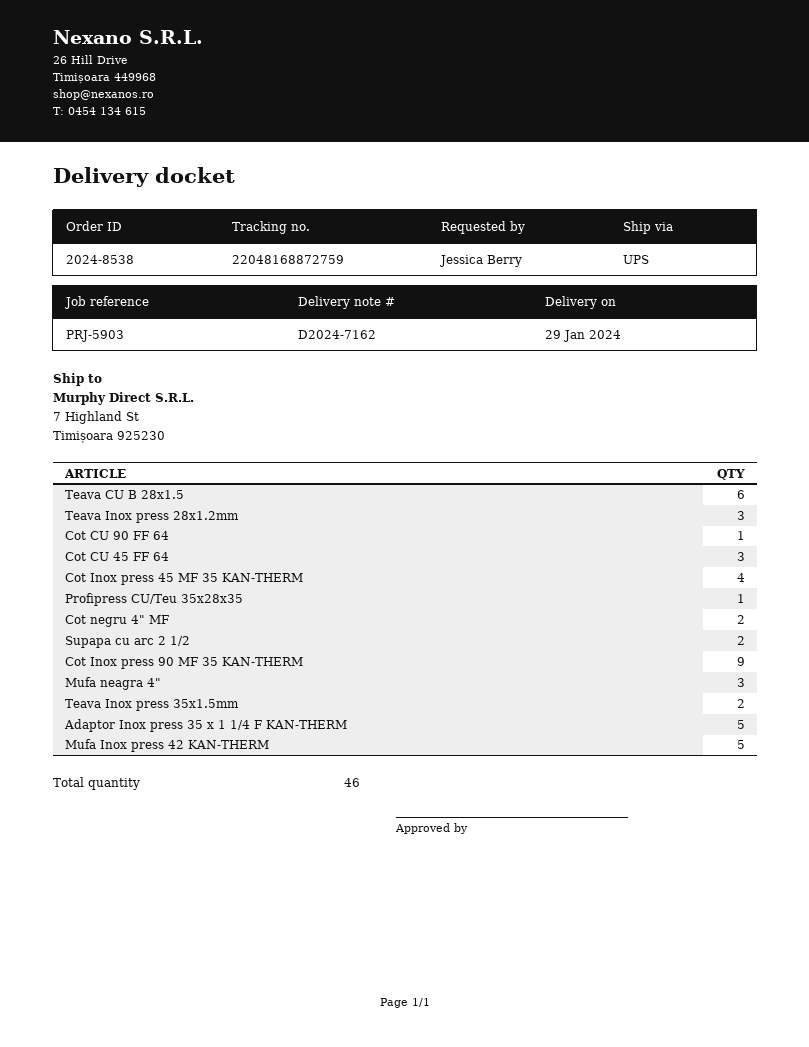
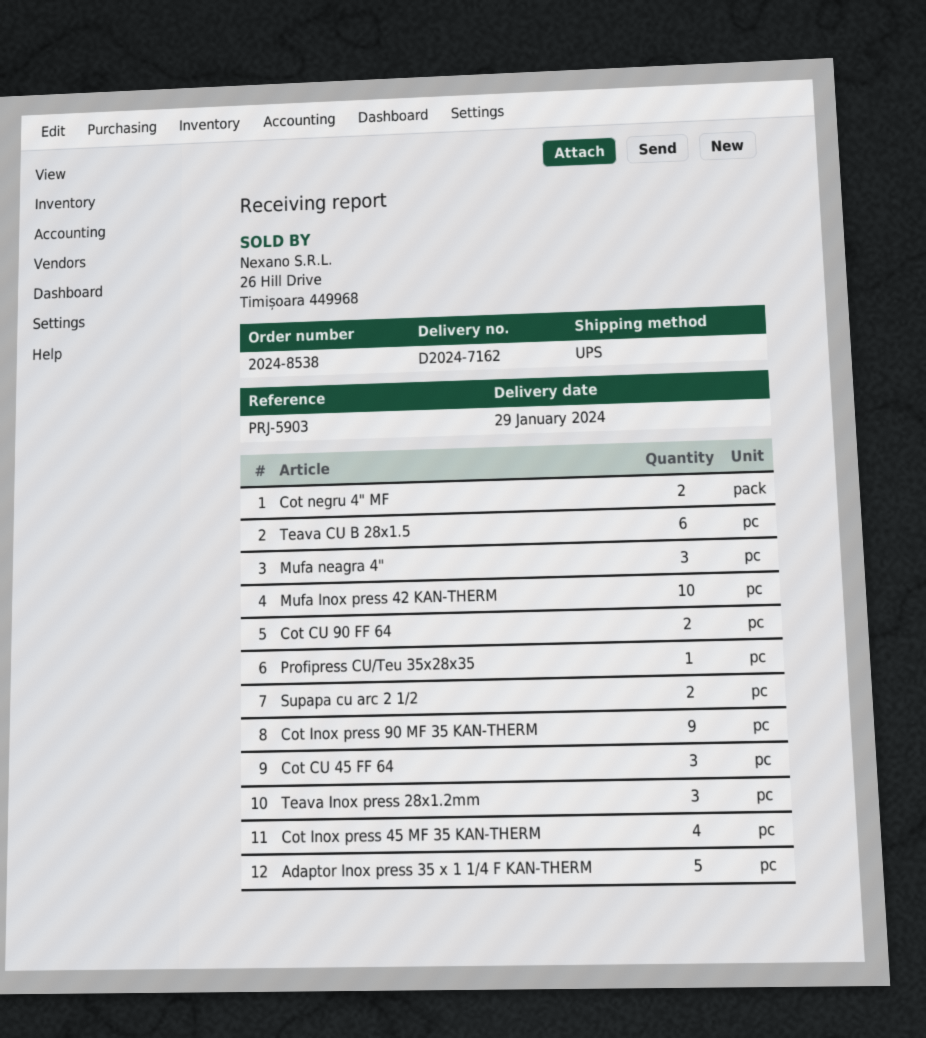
Cot CU 90 FF 64: 1 -> 2
Teava Inox press 35x1.5mm: 2 -> none
Mufa Inox press 42 KAN-THERM: 5 -> 10

